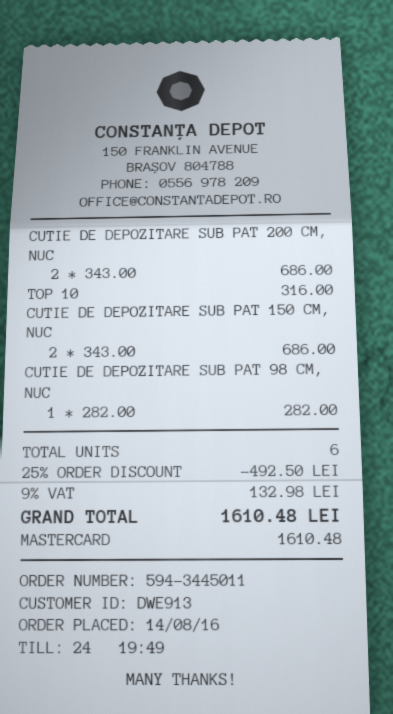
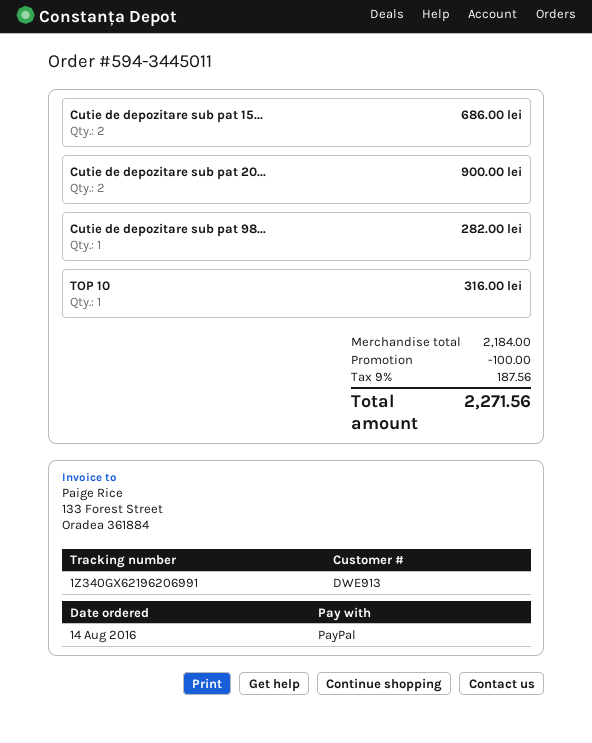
payment method: Mastercard -> PayPal
CUTIE DE DEPOZITARE SUB PAT 200 CM, NUC: 2 for 686.00 -> 2 for 900.00
discount: 492.50 -> 100.00
tax: 9% = 132.98 -> 9% = 187.56
total: 1610.48 -> 2271.56

